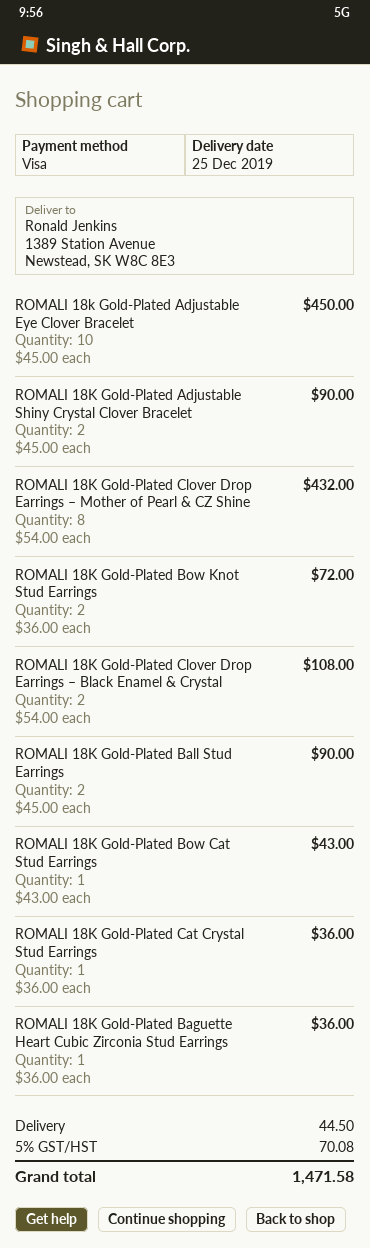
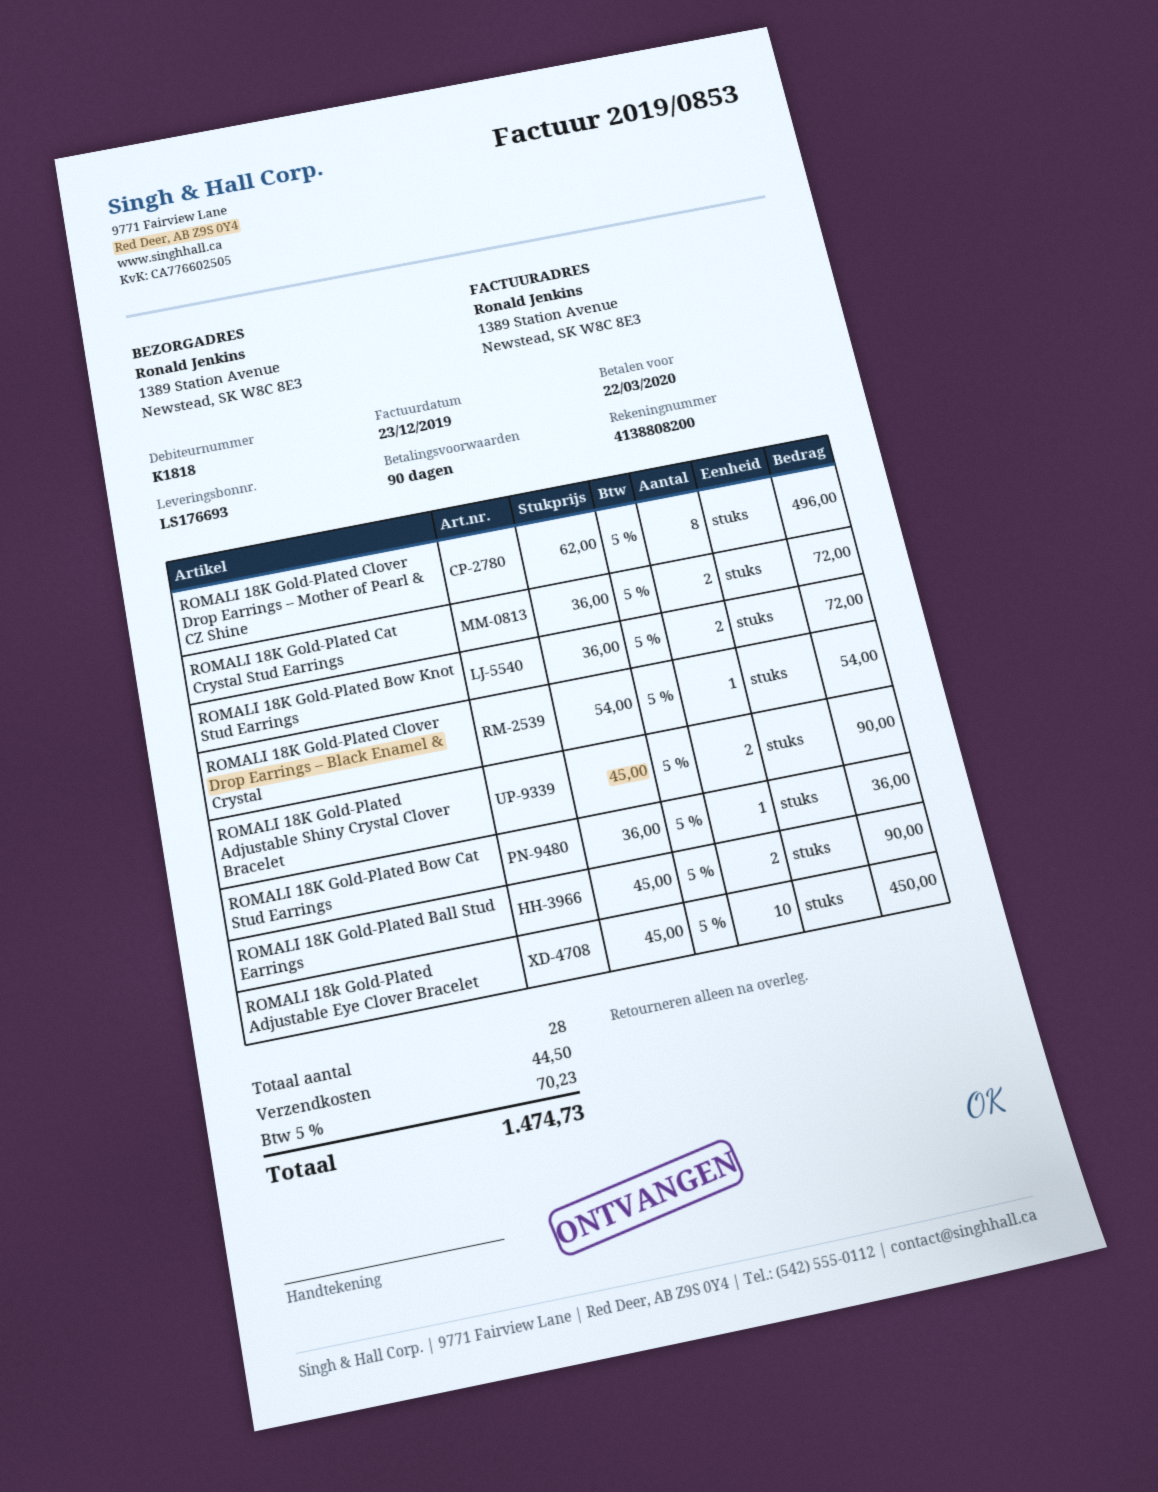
ROMALI 18K Gold-Plated Clover Drop Earrings – Mother of Pearl & CZ Shine: 8 x 54.00 = 432.00 -> 8 x 62.00 = 496.00
ROMALI 18K Gold-Plated Clover Drop Earrings – Black Enamel & Crystal: 2 x 54.00 = 108.00 -> 1 x 54.00 = 54.00
ROMALI 18K Gold-Plated Bow Cat Stud Earrings: 1 x 43.00 = 43.00 -> 1 x 36.00 = 36.00
ROMALI 18K Gold-Plated Cat Crystal Stud Earrings: 1 x 36.00 = 36.00 -> 2 x 36.00 = 72.00
ROMALI 18K Gold-Plated Baguette Heart Cubic Zirconia Stud Earrings: 1 x 36.00 = 36.00 -> none
tax: 5% = 70.08 -> 5% = 70.23
total: 1471.58 -> 1474.73

